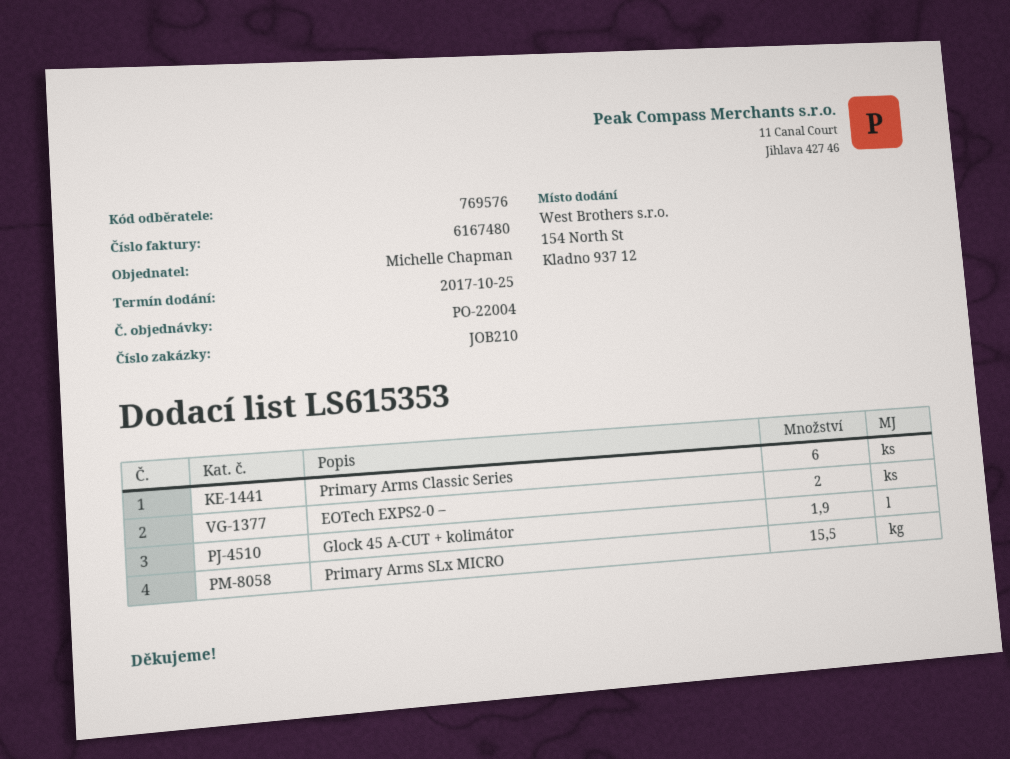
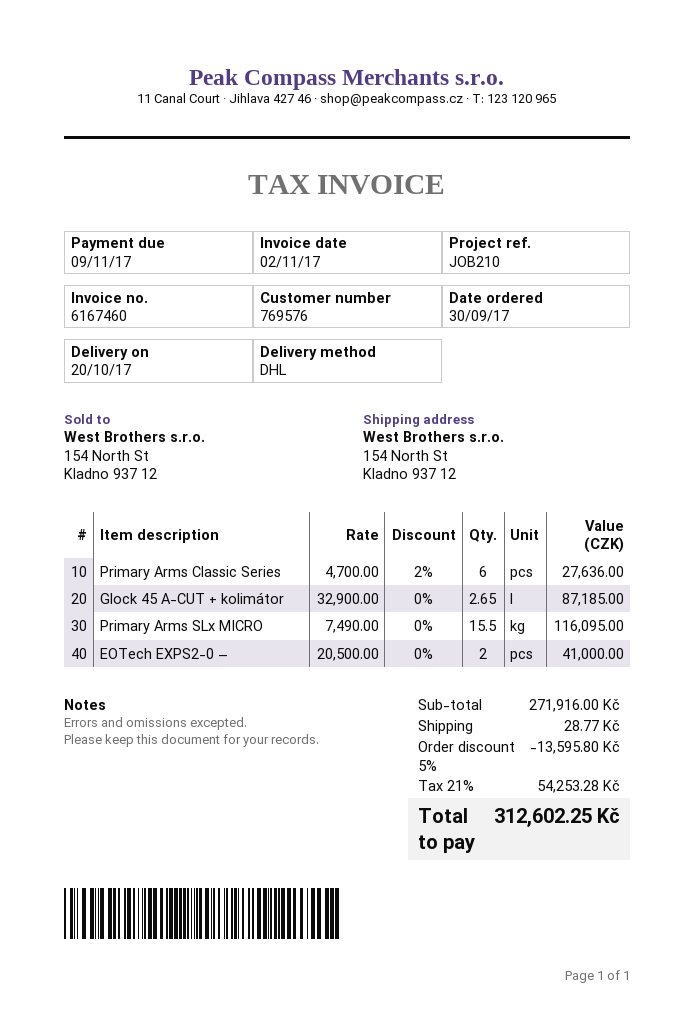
delivery date: 2017-10-25 -> 2017-10-20
invoice number: 6167480 -> 6167460
Glock 45 A-CUT + kolimátor: 1.9 -> 2.65

